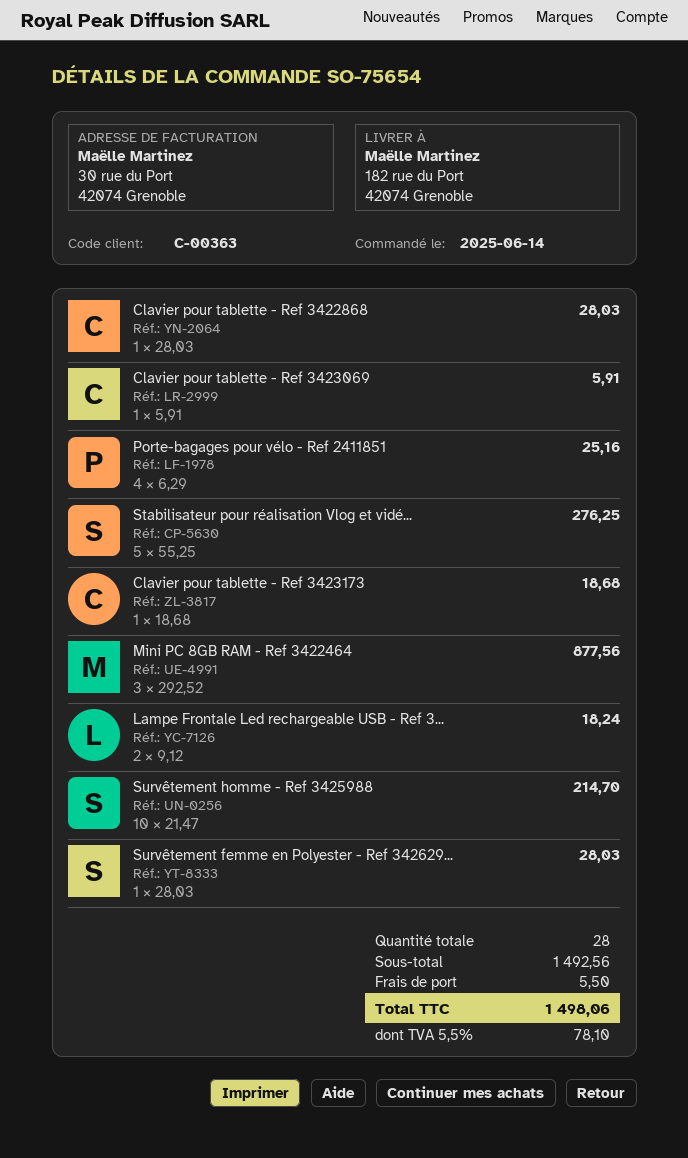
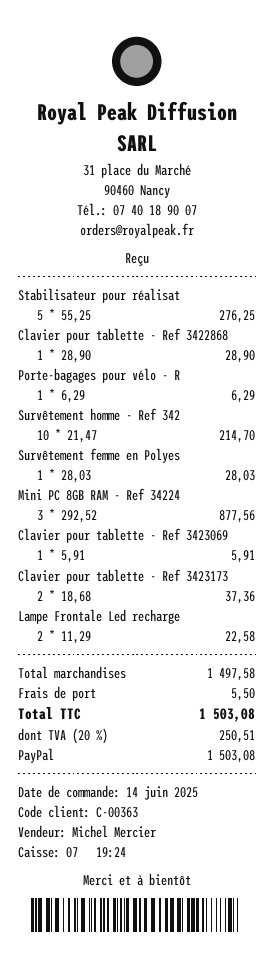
Clavier pour tablette - Ref 3422868: 1 x 28.03 = 28.03 -> 1 x 28.90 = 28.90
Porte-bagages pour vélo - Ref 2411851: 4 x 6.29 = 25.16 -> 1 x 6.29 = 6.29
Clavier pour tablette - Ref 3423173: 1 x 18.68 = 18.68 -> 2 x 18.68 = 37.36
Lampe Frontale Led rechargeable USB - Ref 3...: 2 x 9.12 = 18.24 -> 2 x 11.29 = 22.58
subtotal: 1492.56 -> 1497.58
tax: 5.5% = 78.10 -> 20% = 250.51
total: 1498.06 -> 1503.08

